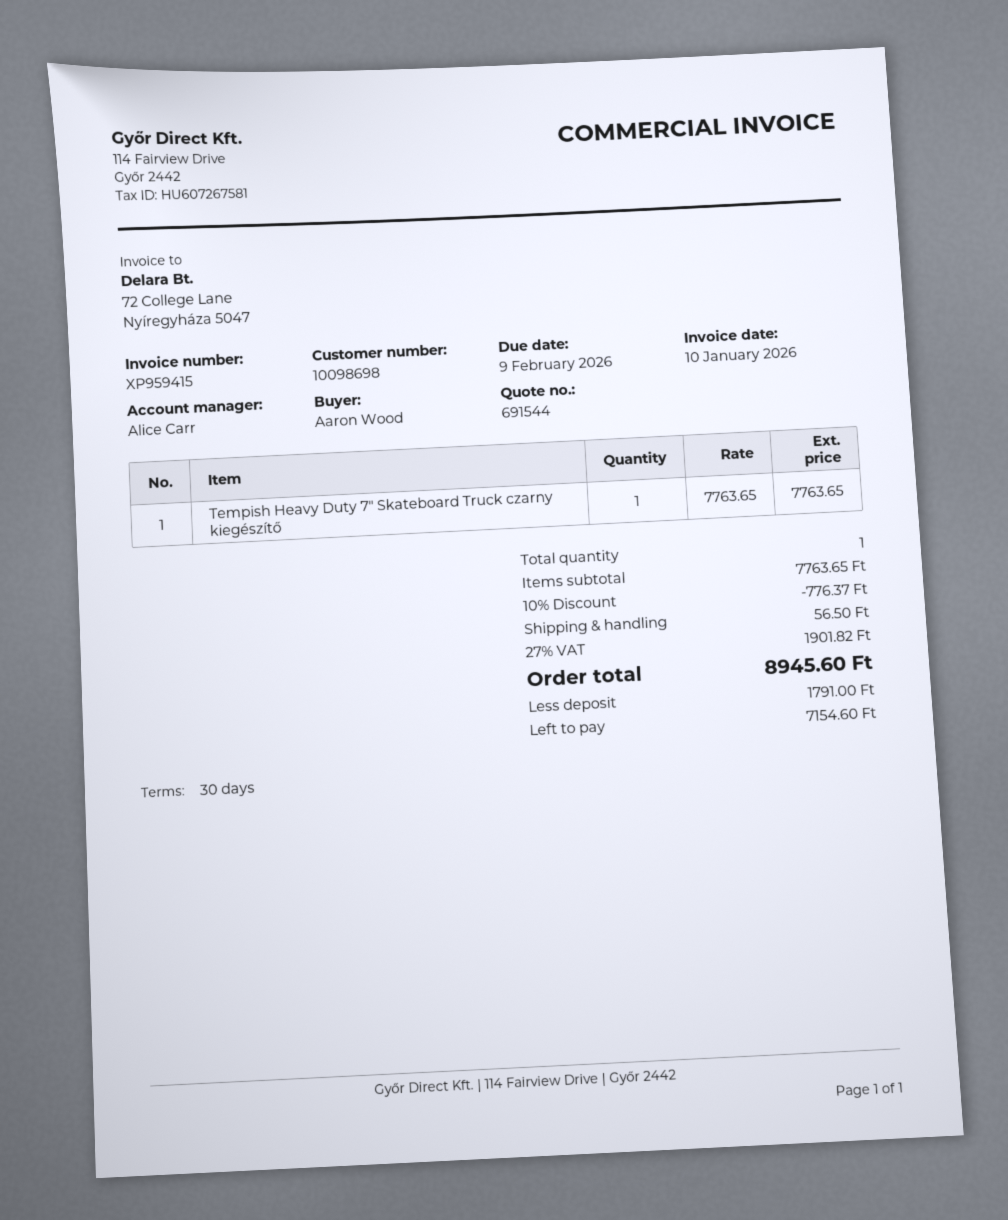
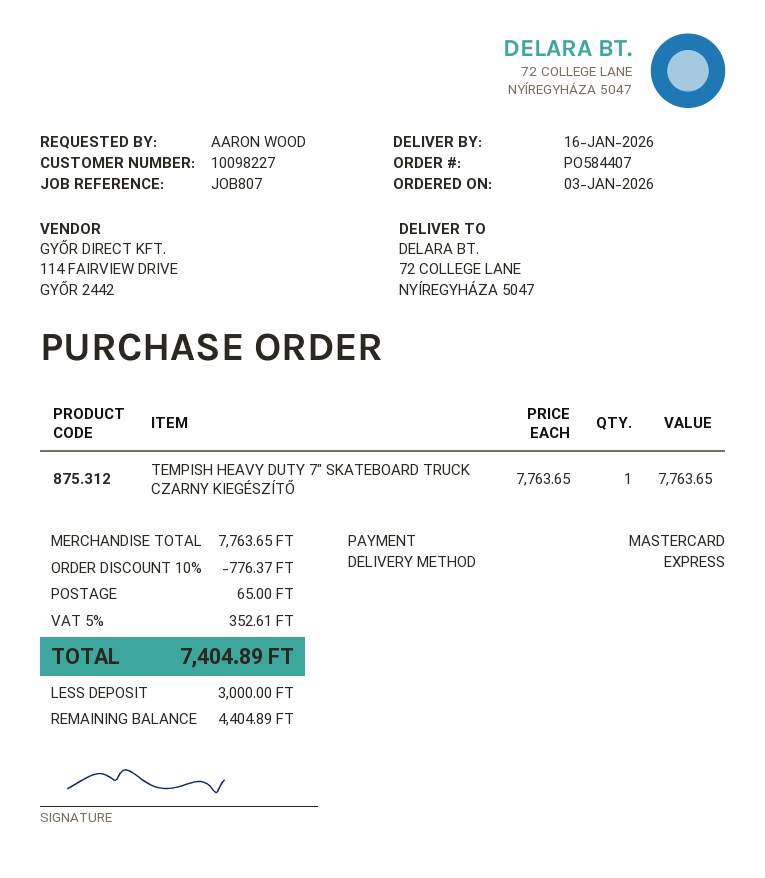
customer number: 10098698 -> 10098227
shipping: 56.50 -> 65.00
tax: 27% = 1901.82 -> 5% = 352.61
total: 8945.60 -> 7404.89
deposit: 1791.00 -> 3000.00
balance: 7154.60 -> 4404.89

